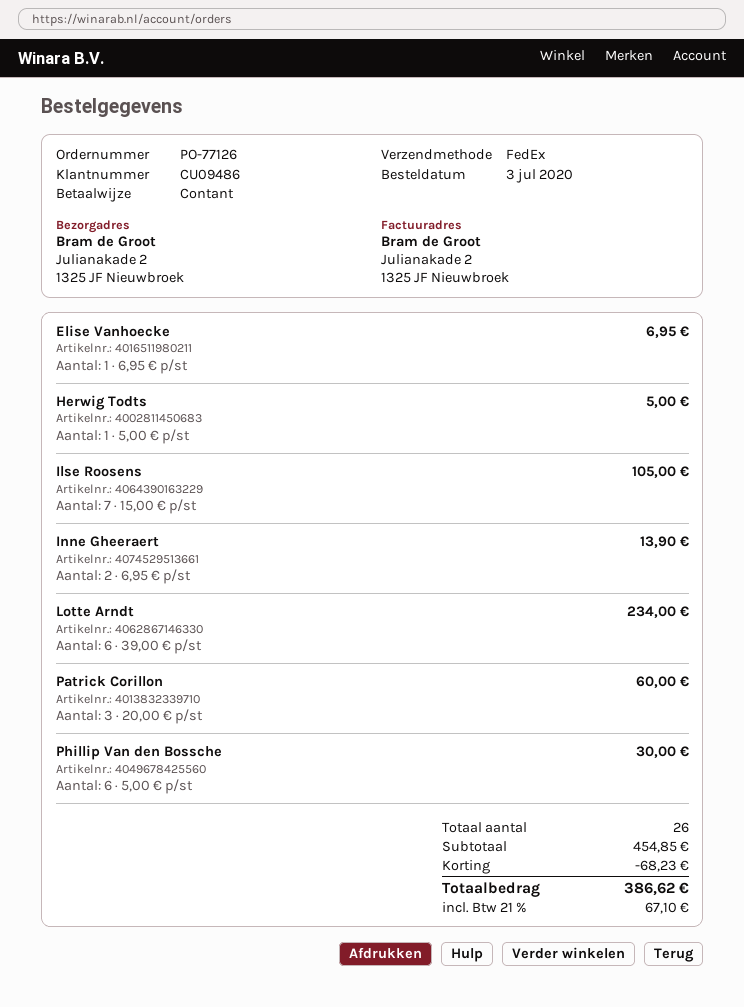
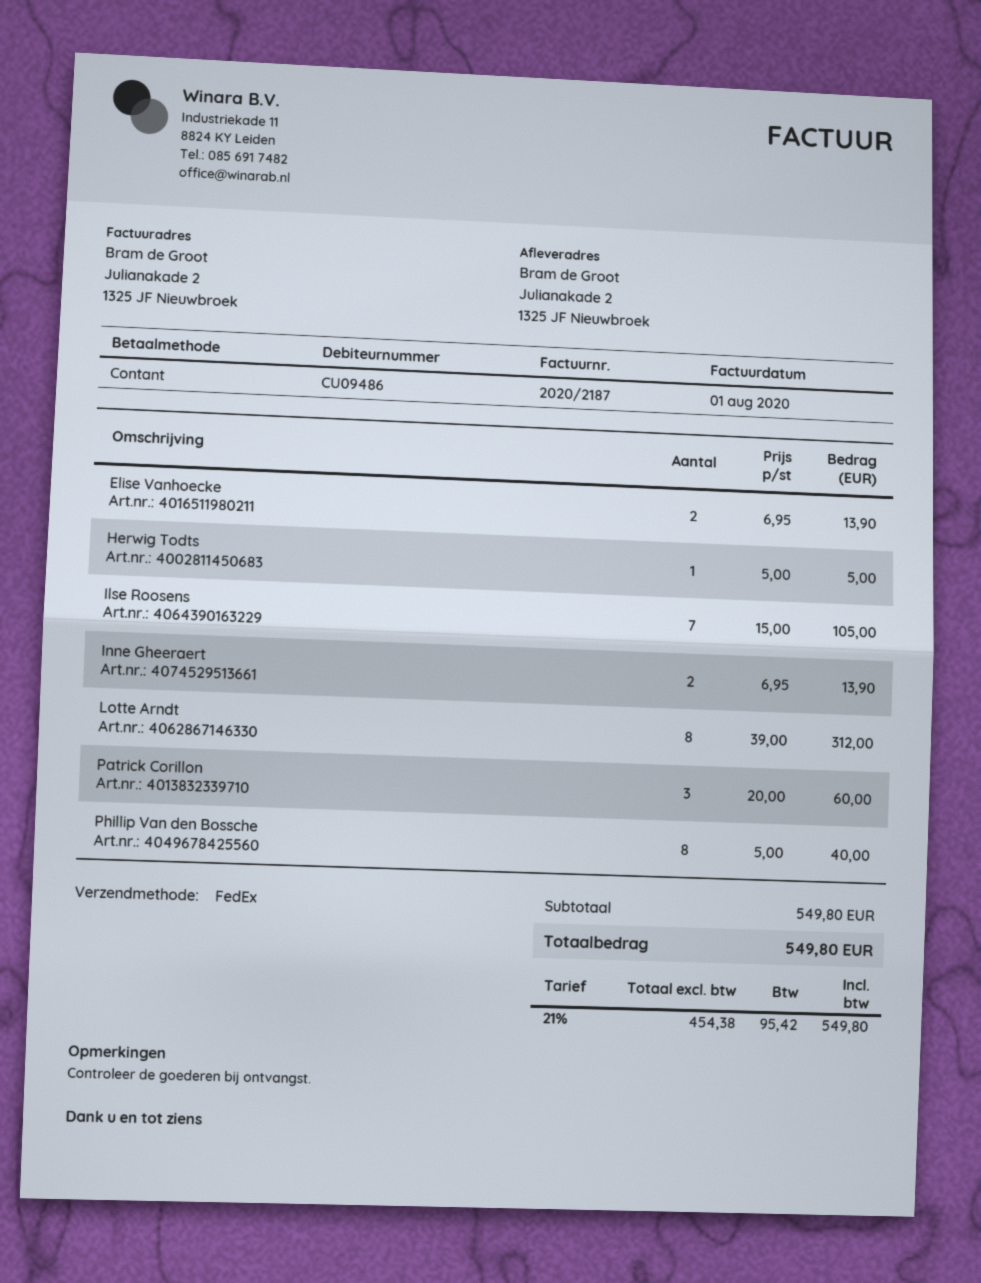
Elise Vanhoecke: 1 x 6.95 = 6.95 -> 2 x 6.95 = 13.90
Lotte Arndt: 6 x 39.00 = 234.00 -> 8 x 39.00 = 312.00
Phillip Van den Bossche: 6 x 5.00 = 30.00 -> 8 x 5.00 = 40.00
subtotal: 454.85 -> 549.80
discount: 68.23 -> none
tax: 21% = 67.10 -> 21% = 95.42
total: 386.62 -> 549.80

